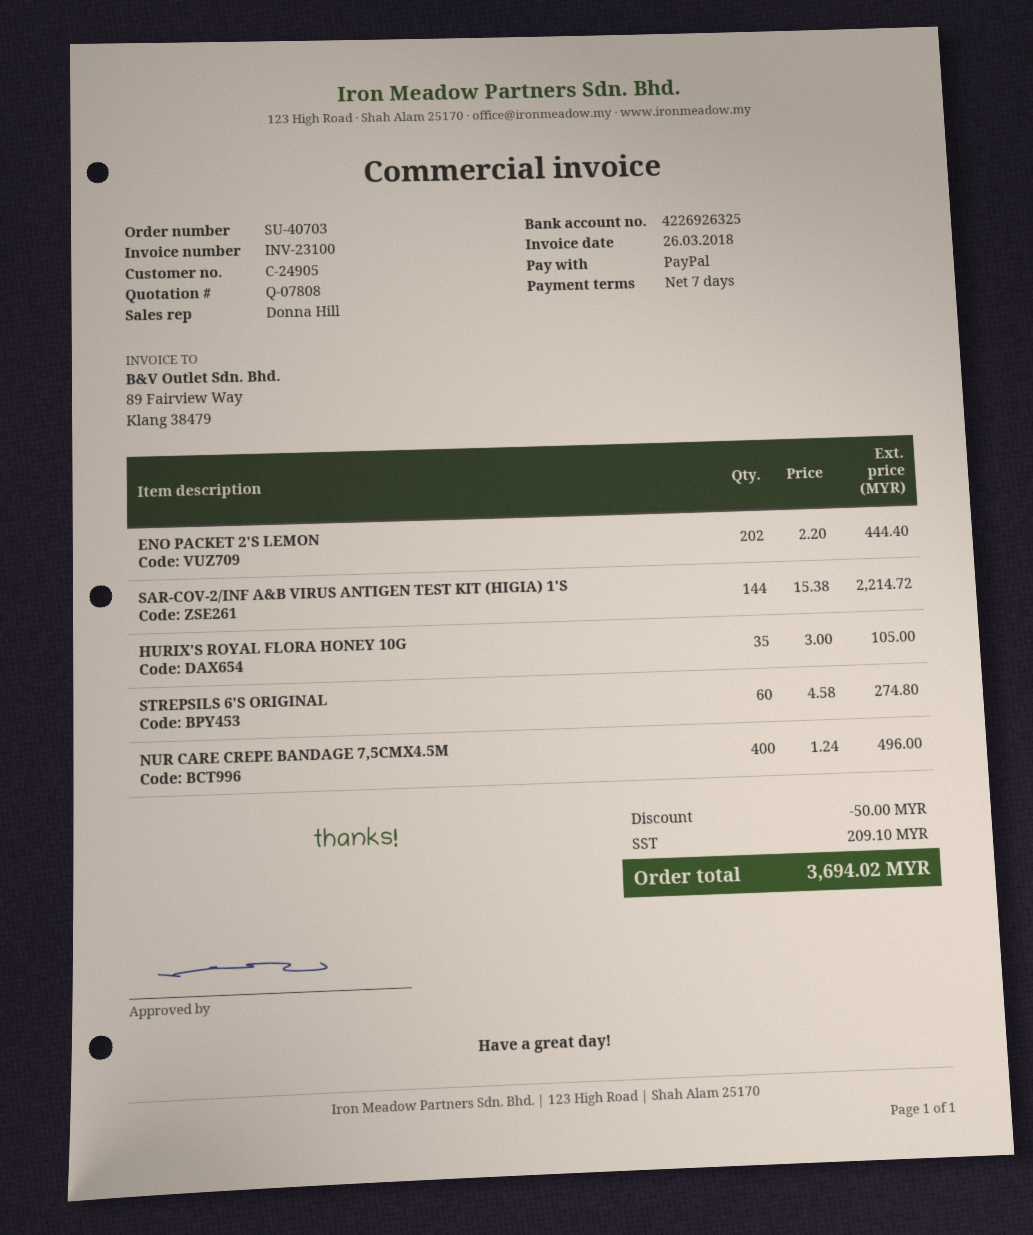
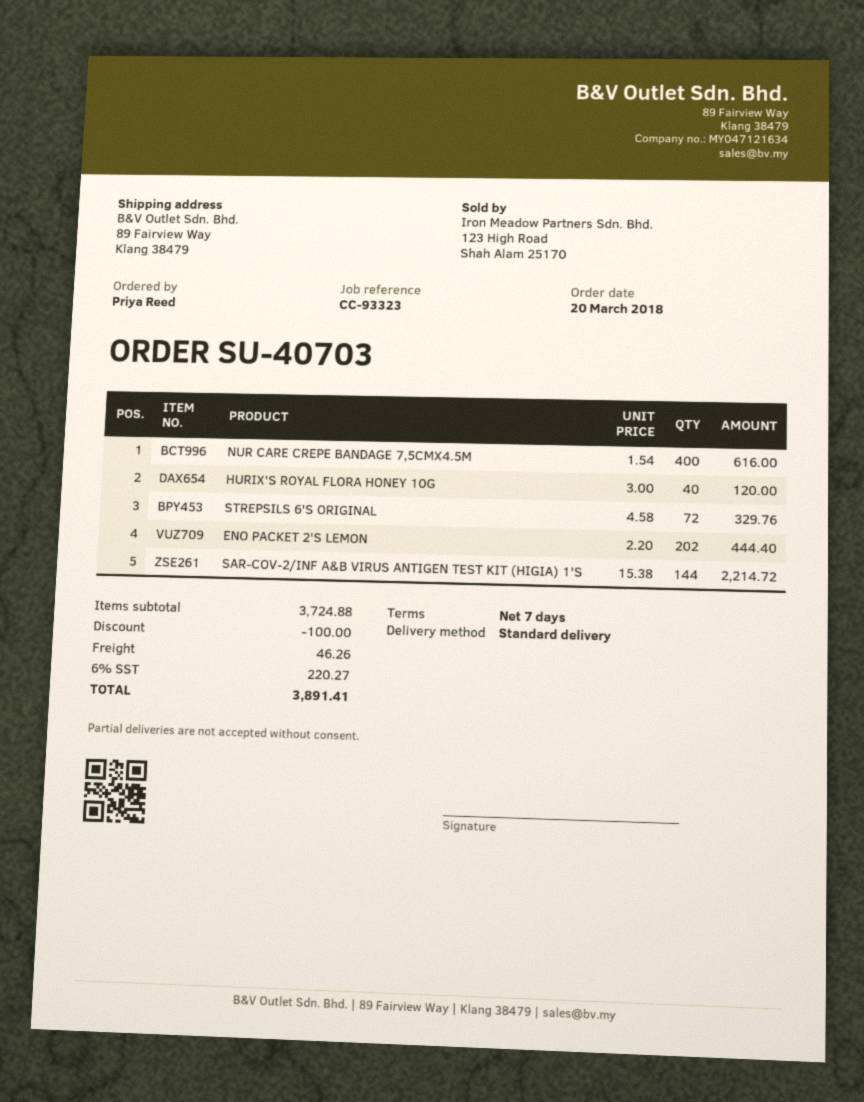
HURIX'S ROYAL FLORA HONEY 10G: 35 x 3.00 = 105.00 -> 40 x 3.00 = 120.00
STREPSILS 6'S ORIGINAL: 60 x 4.58 = 274.80 -> 72 x 4.58 = 329.76
NUR CARE CREPE BANDAGE 7,5CMX4.5M: 400 x 1.24 = 496.00 -> 400 x 1.54 = 616.00
discount: 50.00 -> 100.00
shipping: none -> 46.26
tax: 209.10 -> 220.27
total: 3694.02 -> 3891.41

